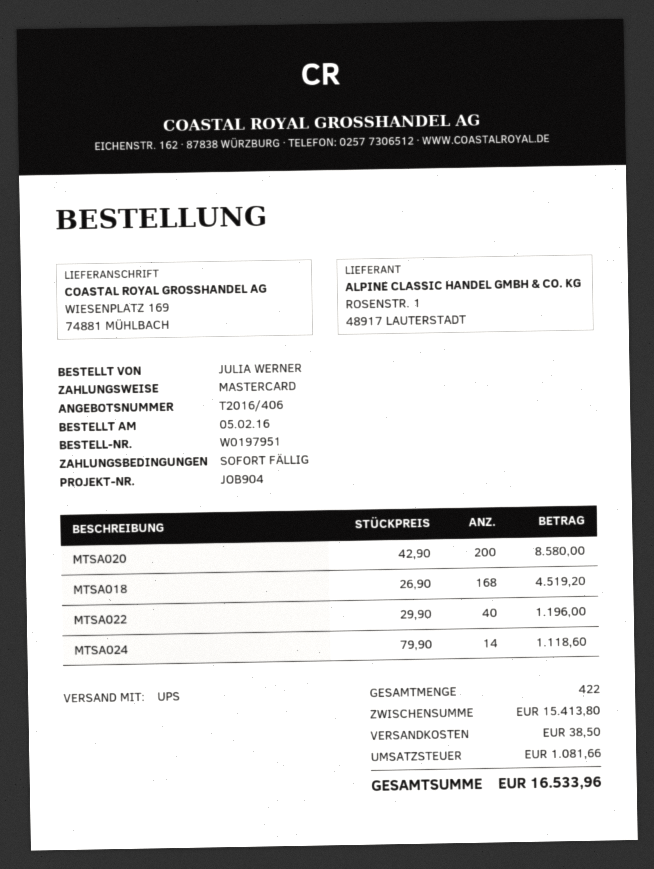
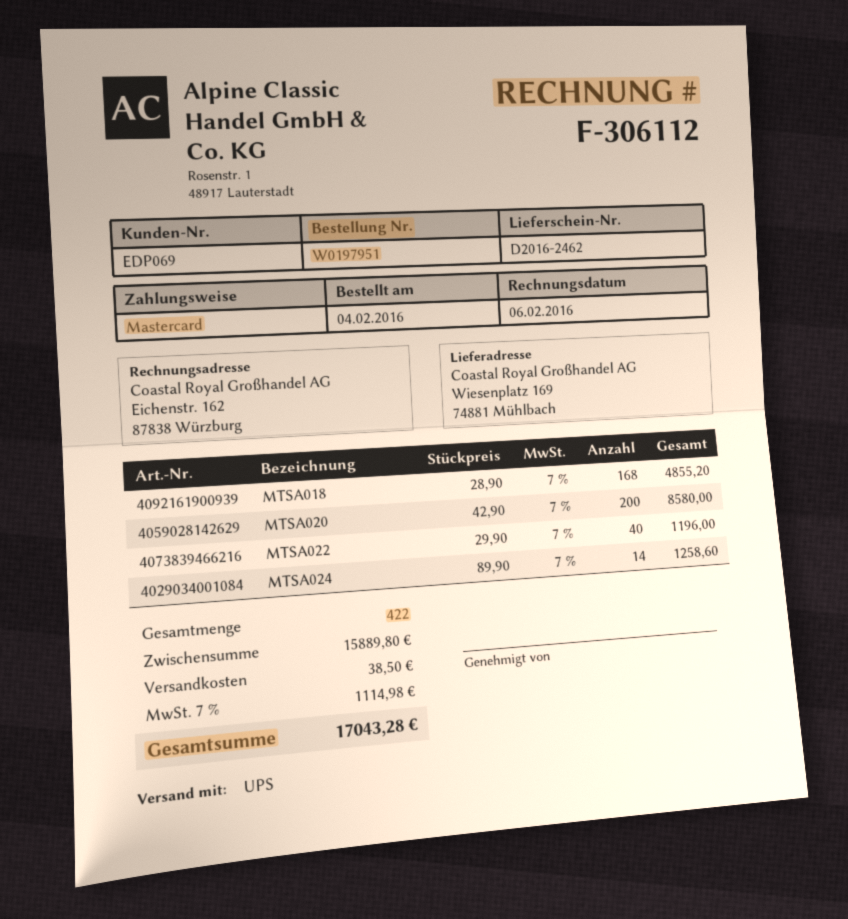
order date: 2016-02-05 -> 2016-02-04
MTSA018: 168 x 26.90 = 4519.20 -> 168 x 28.90 = 4855.20
MTSA024: 14 x 79.90 = 1118.60 -> 14 x 89.90 = 1258.60
subtotal: 15413.80 -> 15889.80
tax: 1081.66 -> 1114.98
total: 16533.96 -> 17043.28

